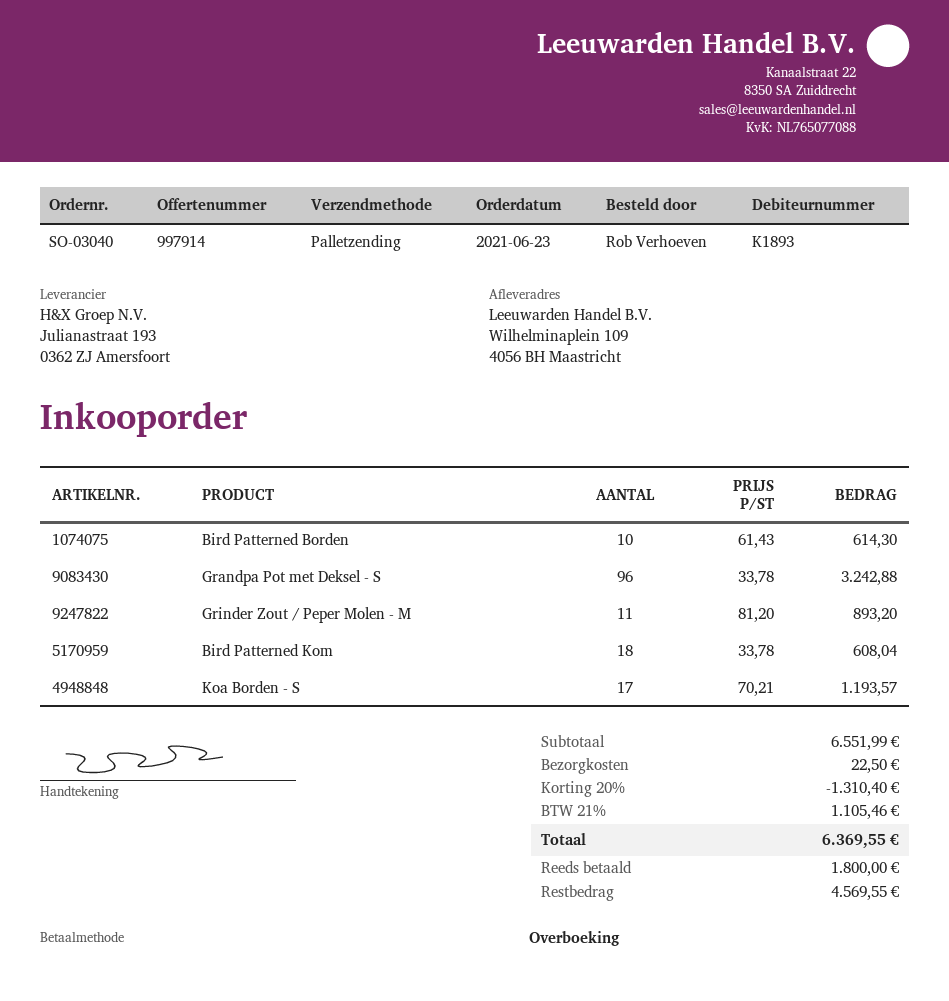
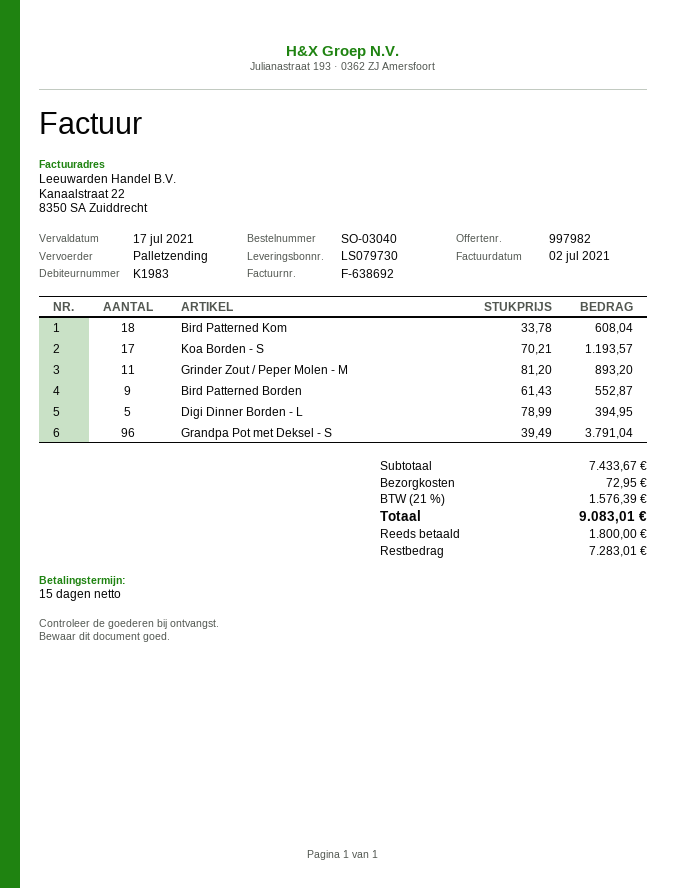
quote number: 997914 -> 997982
customer number: K1893 -> K1983
Bird Patterned Borden: 10 x 61.43 = 614.30 -> 9 x 61.43 = 552.87
Grandpa Pot met Deksel - S: 96 x 33.78 = 3242.88 -> 96 x 39.49 = 3791.04
Digi Dinner Borden - L: none -> 5 x 78.99 = 394.95
subtotal: 6551.99 -> 7433.67
discount: 20% = 1310.40 -> none
shipping: 22.50 -> 72.95
tax: 21% = 1105.46 -> 21% = 1576.39
total: 6369.55 -> 9083.01
balance: 4569.55 -> 7283.01

